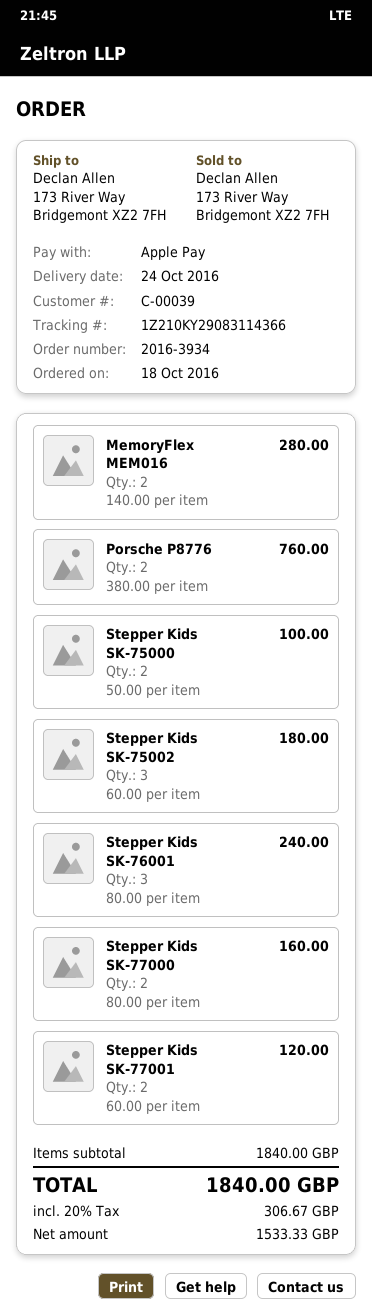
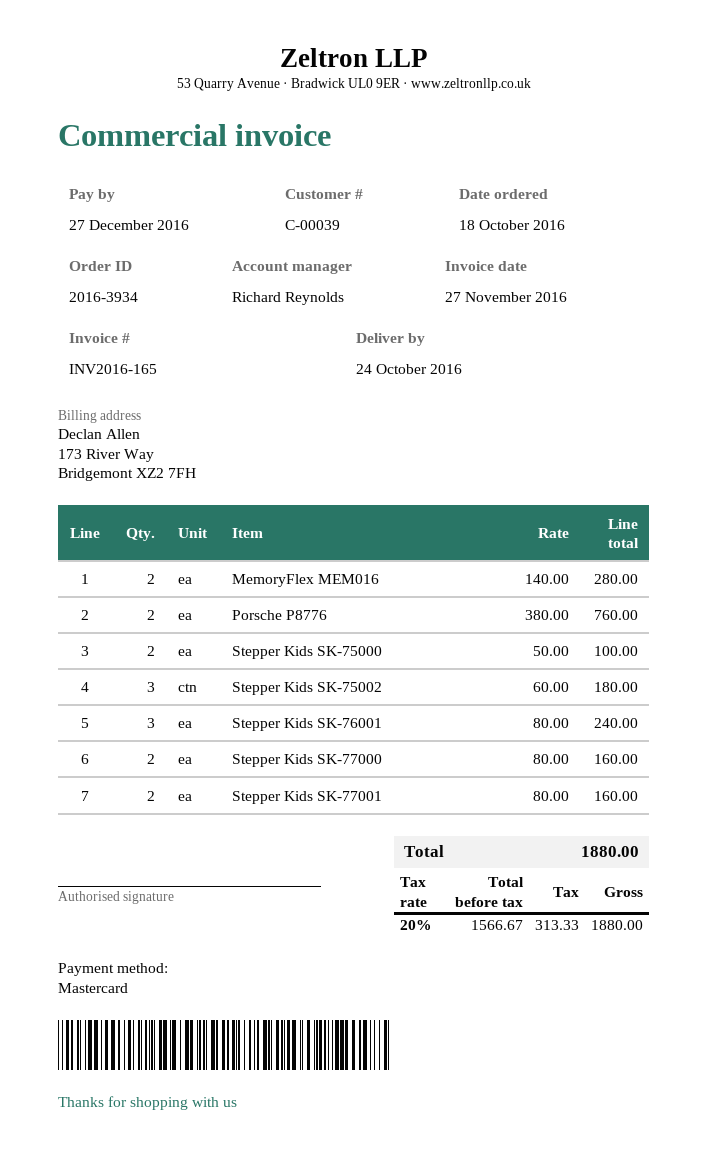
payment method: Apple Pay -> Mastercard
Stepper Kids SK-77001: 2 x 60.00 = 120.00 -> 2 x 80.00 = 160.00
net: 1533.33 -> 1566.67
tax: 20% = 306.67 -> 20% = 313.33
total: 1840.00 -> 1880.00

